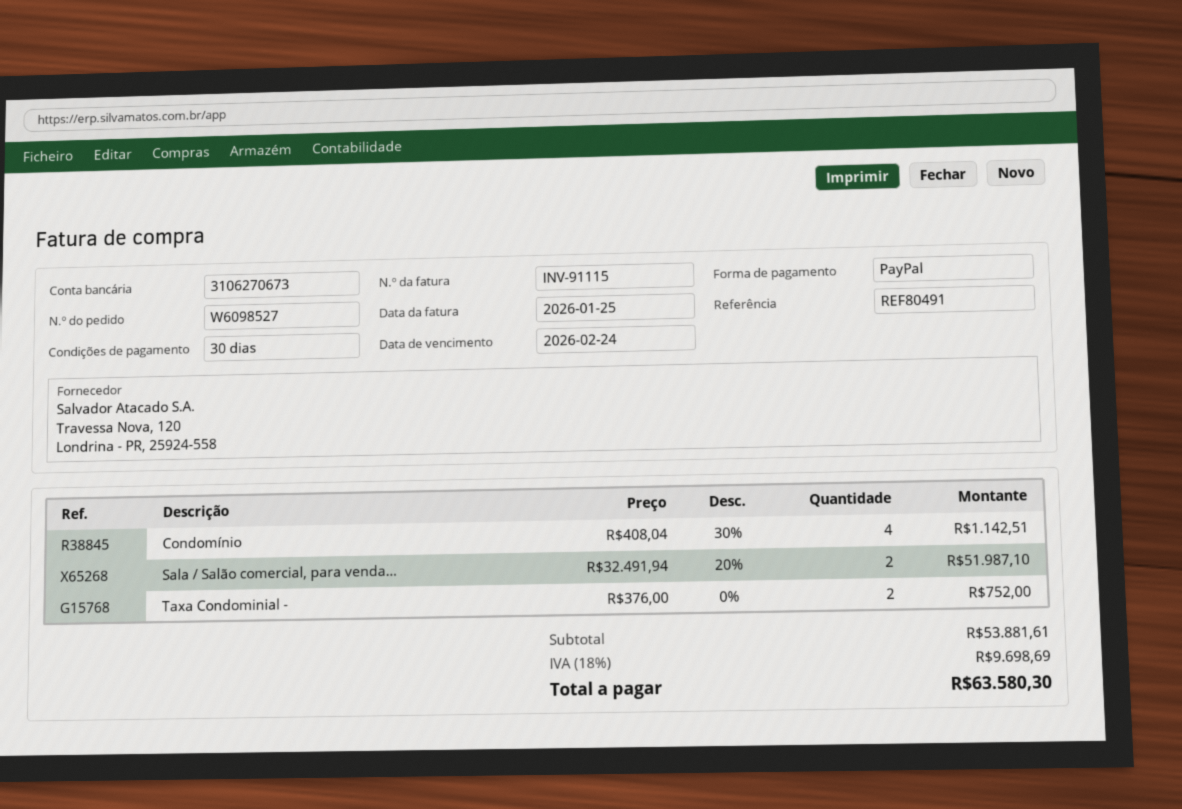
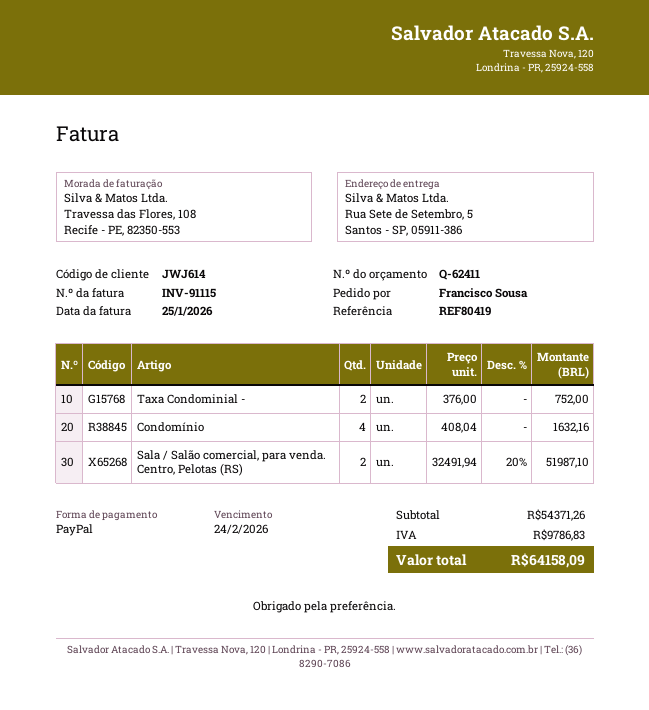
reference: REF80491 -> REF80419
Condomínio: 4 x 408.04 - 30% = 1142.51 -> 4 x 408.04 = 1632.16
subtotal: 53881.61 -> 54371.26
tax: 9698.69 -> 9786.83
total: 63580.30 -> 64158.09

